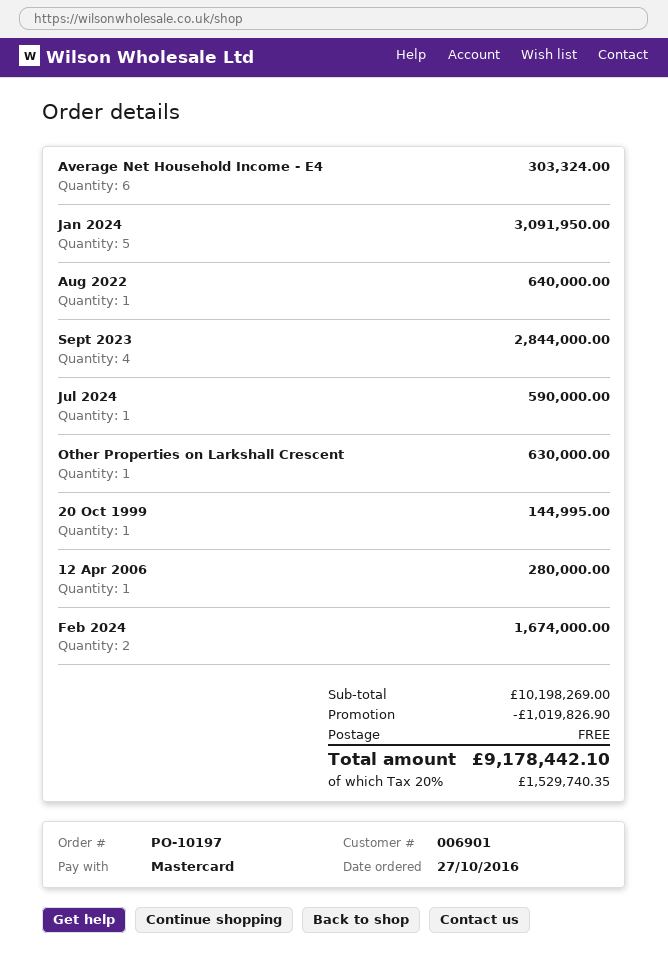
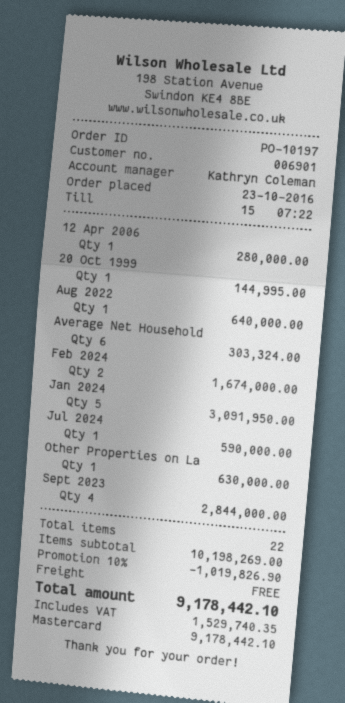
order date: 2016-10-27 -> 2016-10-23

